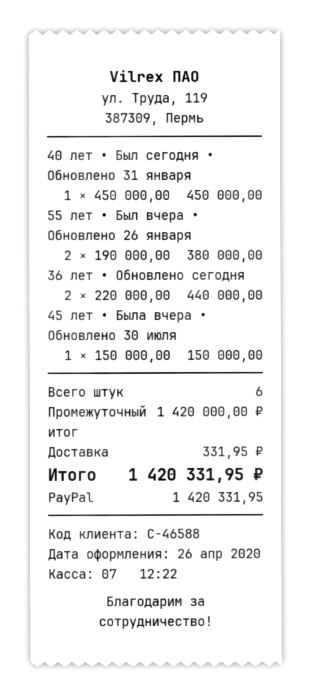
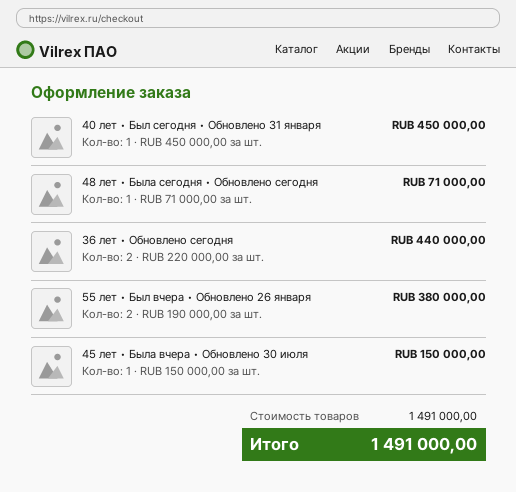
48 лет • Была сегодня • Обновлено сегодня: none -> 1 x 71000.00 = 71000.00
subtotal: 1420000.00 -> 1491000.00
shipping: 331.95 -> none
total: 1420331.95 -> 1491000.00

